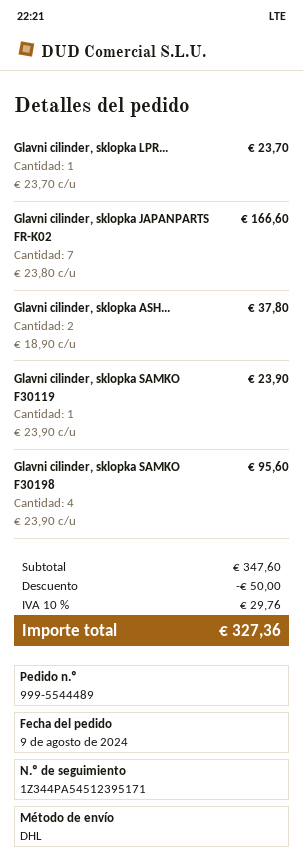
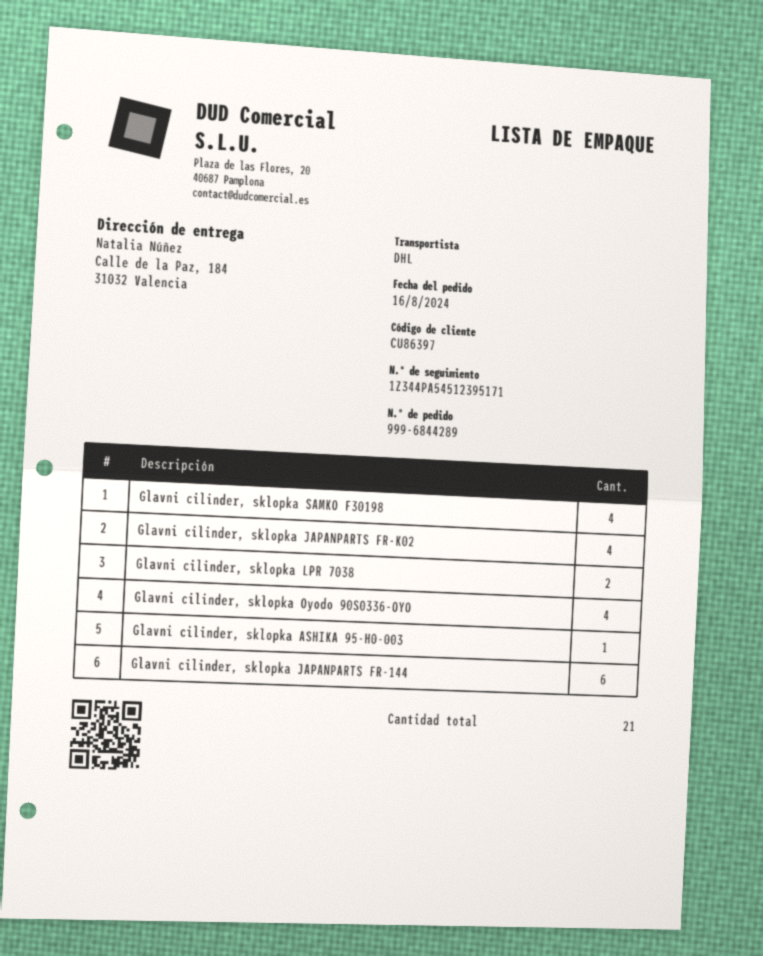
order number: 999-5544489 -> 999-6844289
order date: 2024-08-09 -> 2024-08-16
Glavni cilinder, sklopka LPR...: 1 -> 2
Glavni cilinder, sklopka JAPANPARTS FR-K02: 7 -> 4
Glavni cilinder, sklopka ASH...: 2 -> 1
Glavni cilinder, sklopka SAMKO F30119: 1 -> none
Glavni cilinder, sklopka Oyodo 90S0336-OYO: none -> 4
Glavni cilinder, sklopka JAPANPARTS FR-144: none -> 6

